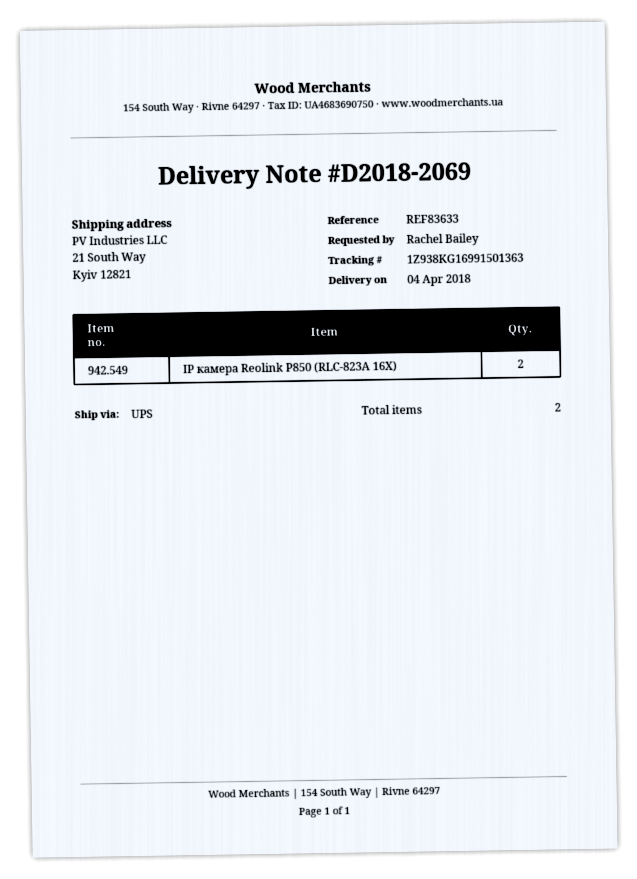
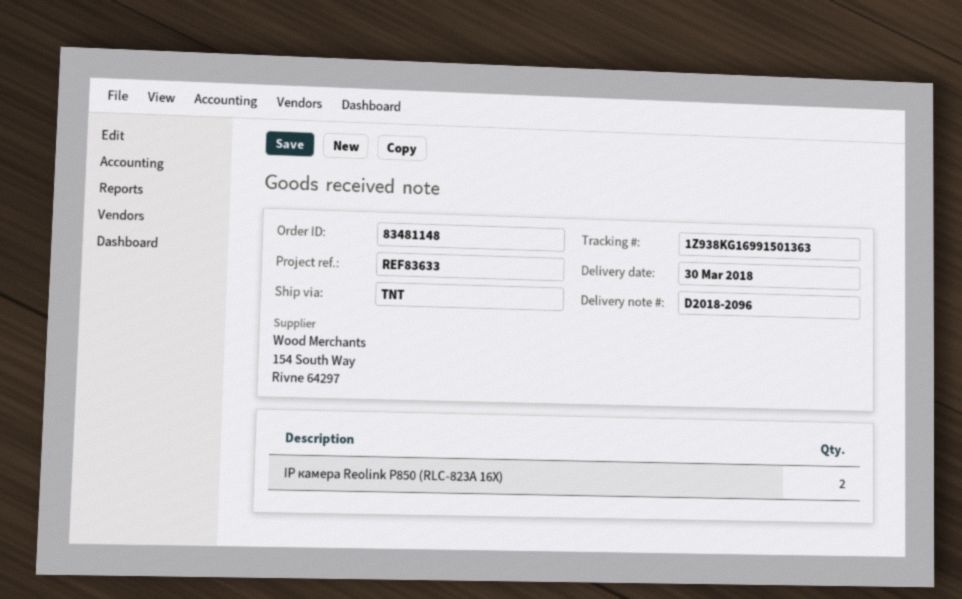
delivery note number: D2018-2069 -> D2018-2096
delivery date: 2018-04-04 -> 2018-03-30
shipping method: UPS -> TNT

